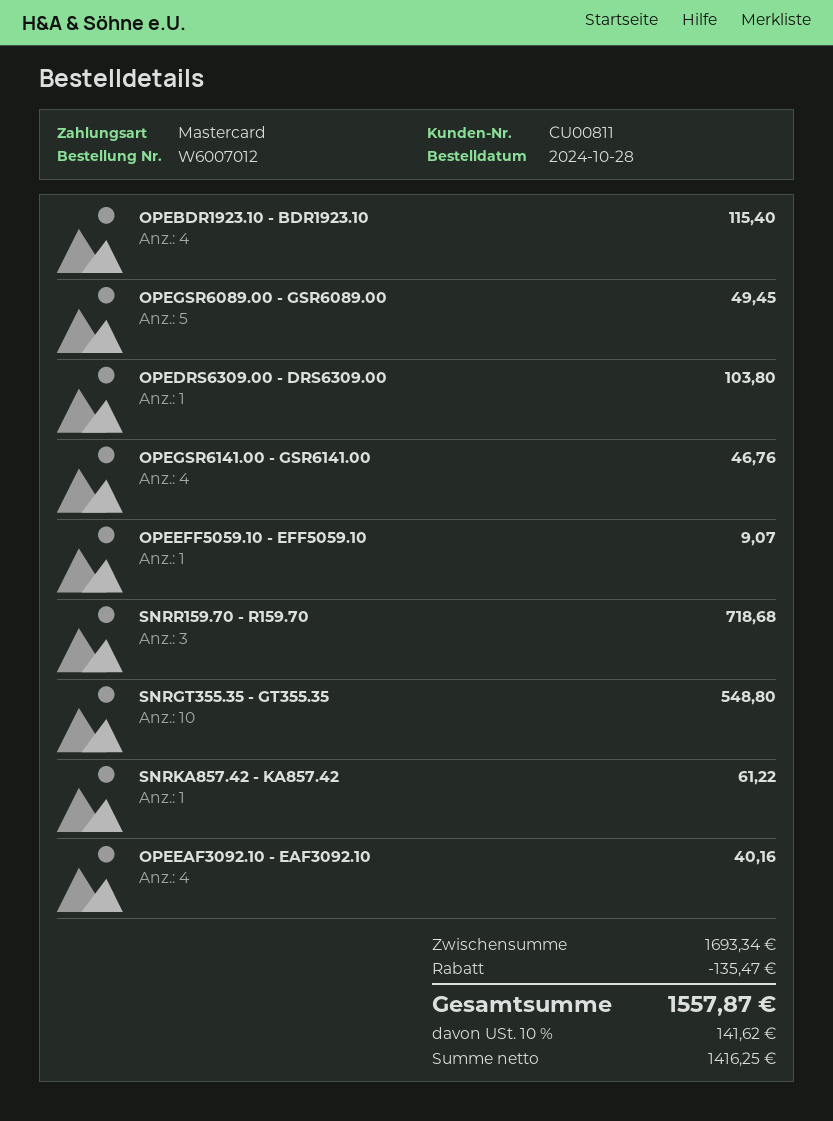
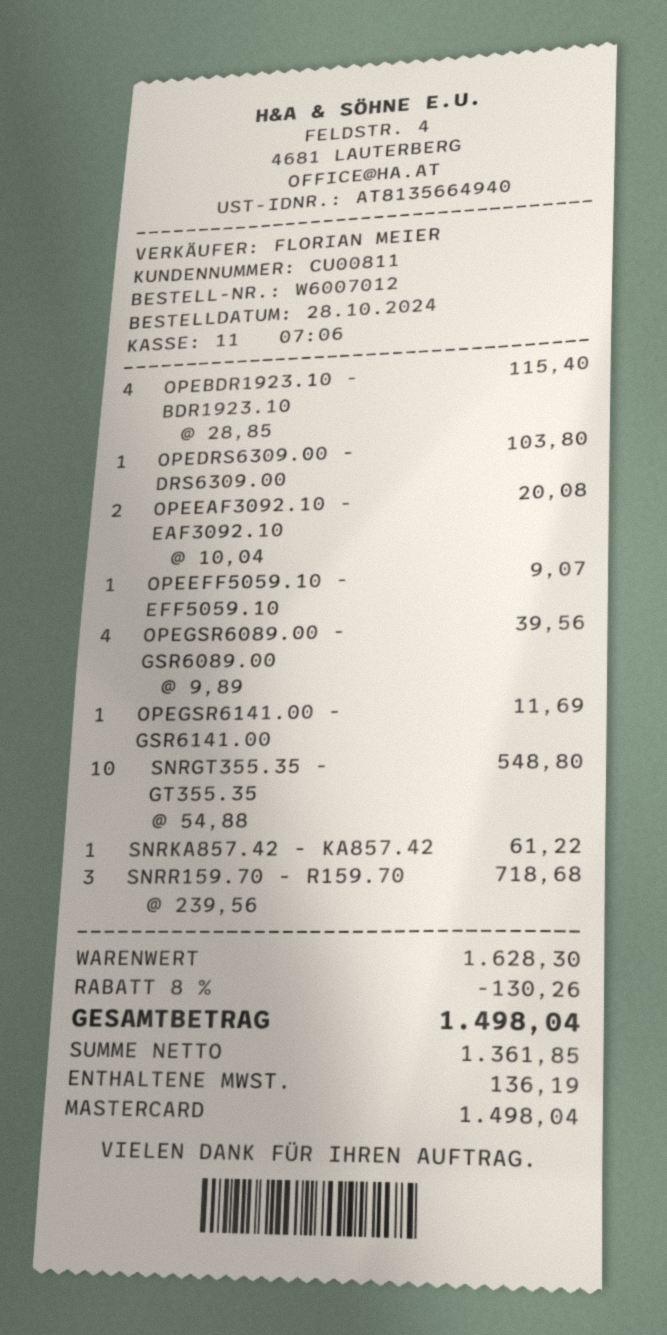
OPEGSR6089.00 - GSR6089.00: 5 for 49.45 -> 4 for 39.56
OPEGSR6141.00 - GSR6141.00: 4 for 46.76 -> 1 for 11.69
OPEEAF3092.10 - EAF3092.10: 4 for 40.16 -> 2 for 20.08
subtotal: 1693.34 -> 1628.30
discount: 135.47 -> 130.26
net: 1416.25 -> 1361.85
tax: 141.62 -> 136.19
total: 1557.87 -> 1498.04

